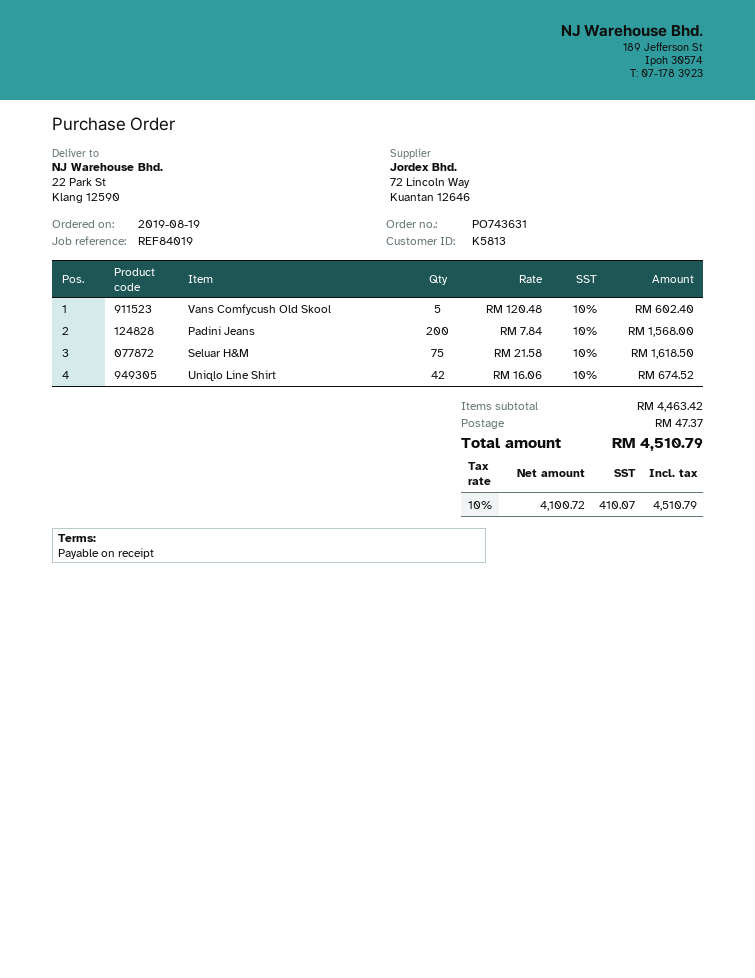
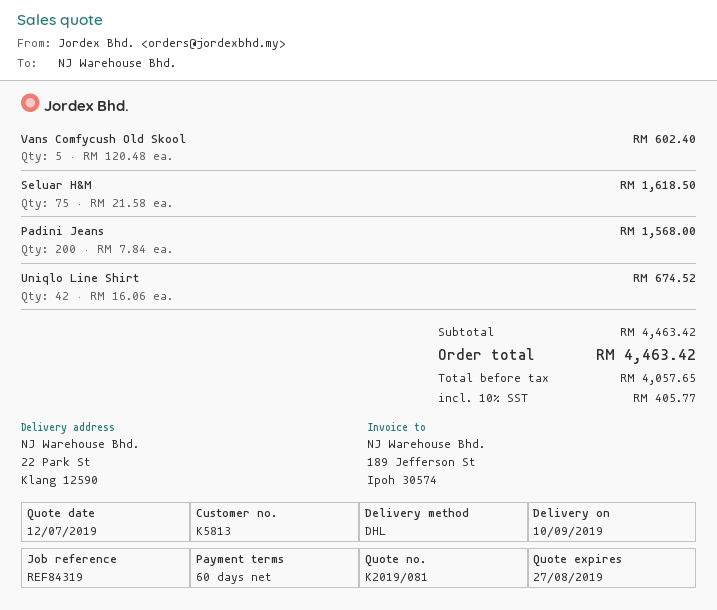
payment terms: on receipt -> 60 days
reference: REF84019 -> REF84319
shipping: 47.37 -> none
net: 4100.72 -> 4057.65
tax: 10% = 410.07 -> 10% = 405.77
total: 4510.79 -> 4463.42

